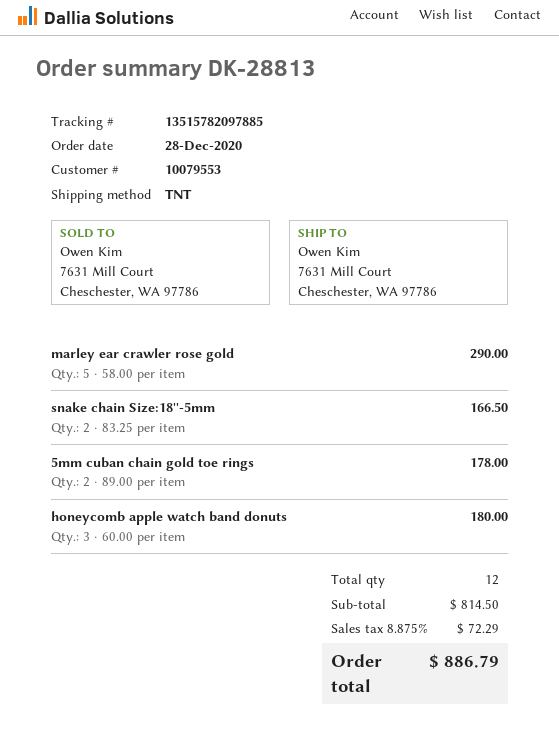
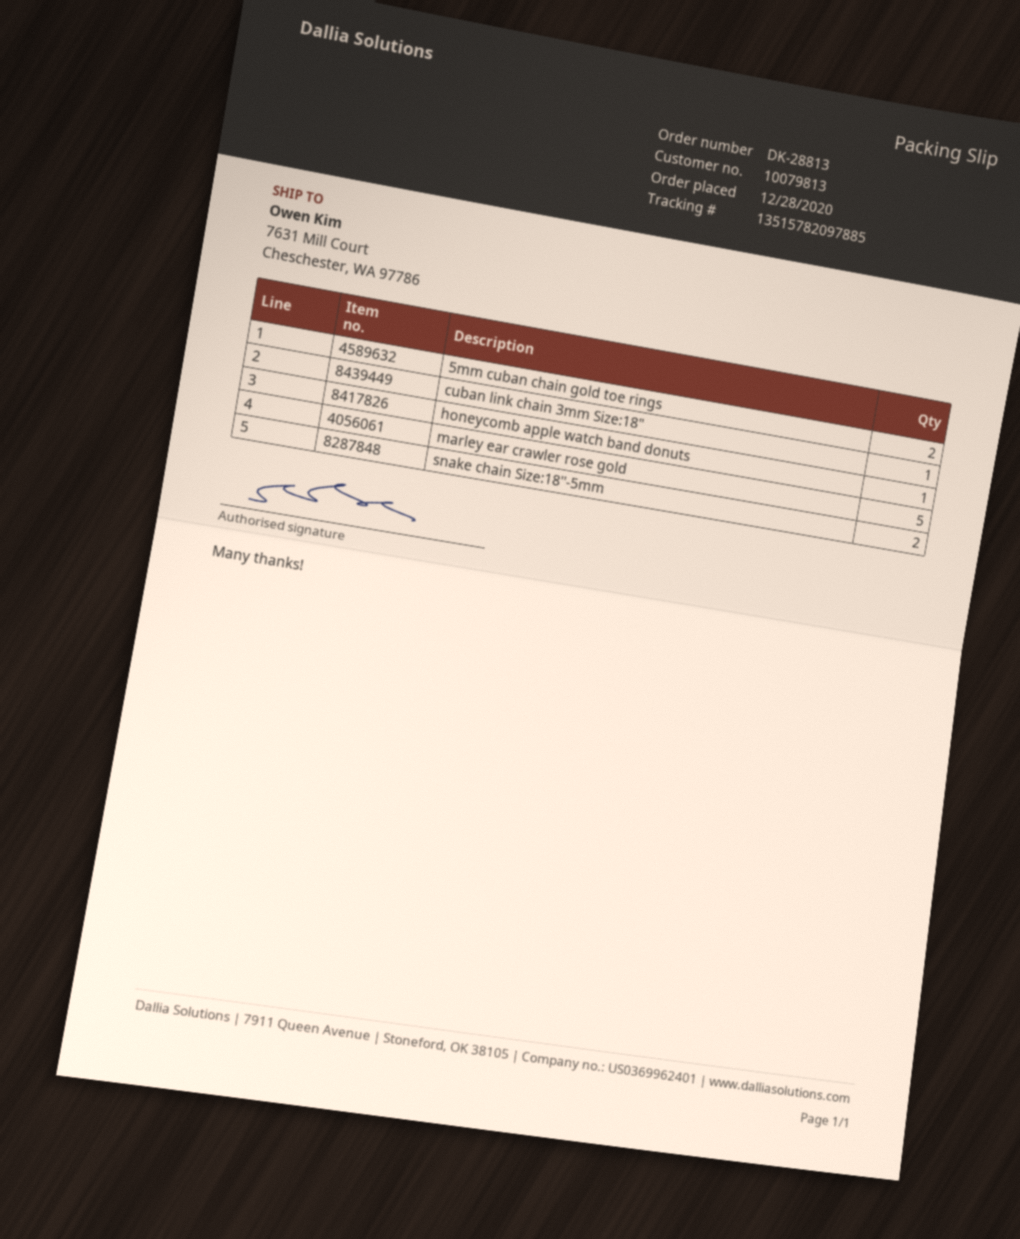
customer number: 10079553 -> 10079813
honeycomb apple watch band donuts: 3 -> 1
cuban link chain 3mm Size:18": none -> 1

